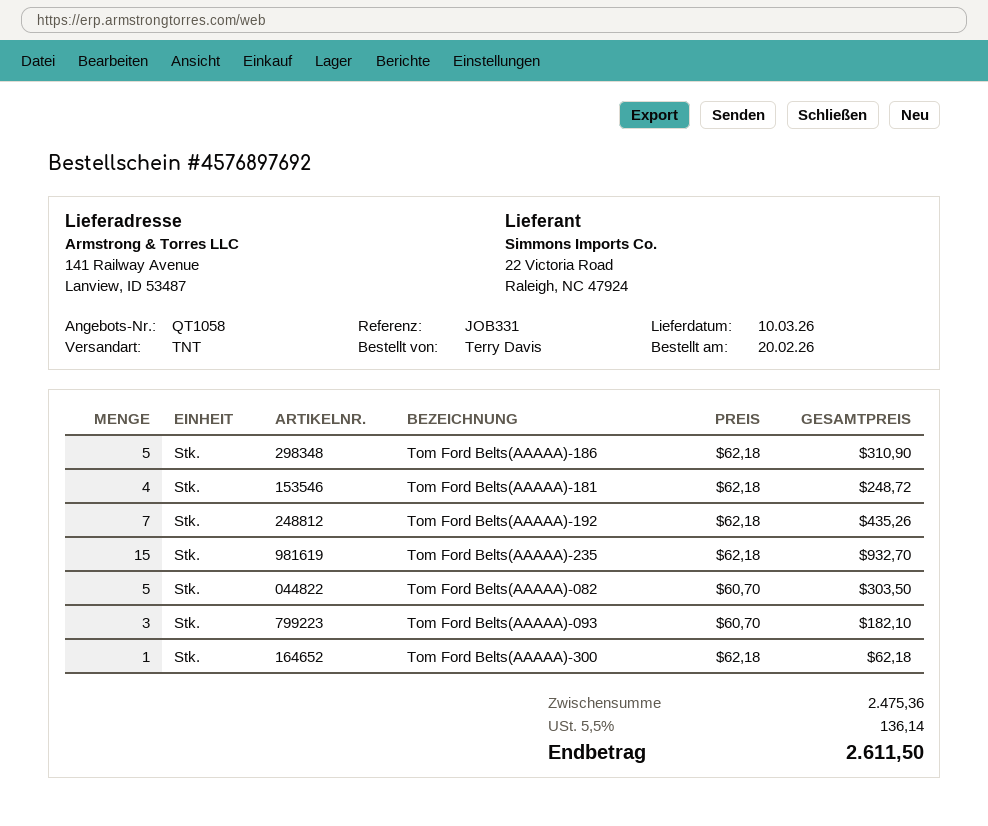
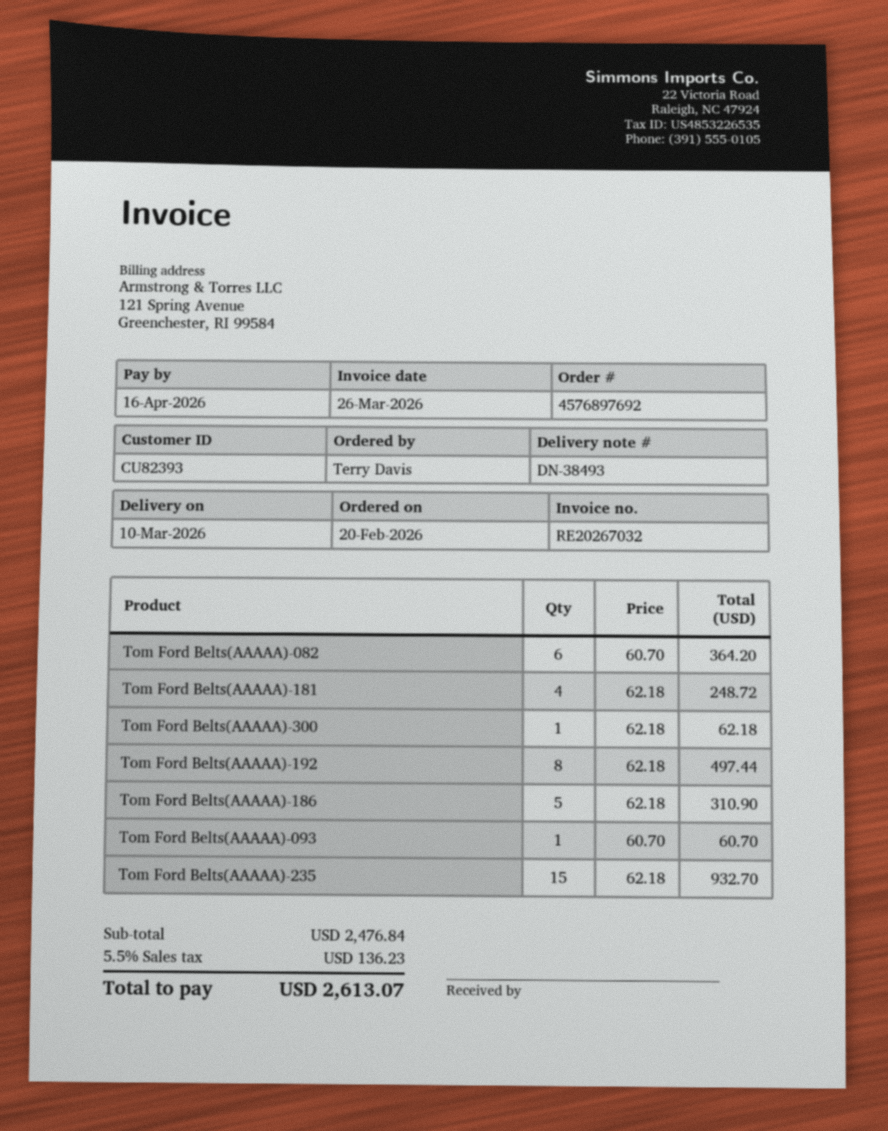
Tom Ford Belts(AAAAA)-192: 7 x 62.18 = 435.26 -> 8 x 62.18 = 497.44
Tom Ford Belts(AAAAA)-082: 5 x 60.70 = 303.50 -> 6 x 60.70 = 364.20
Tom Ford Belts(AAAAA)-093: 3 x 60.70 = 182.10 -> 1 x 60.70 = 60.70
subtotal: 2475.36 -> 2476.84
tax: 5.5% = 136.14 -> 5.5% = 136.23
total: 2611.50 -> 2613.07

